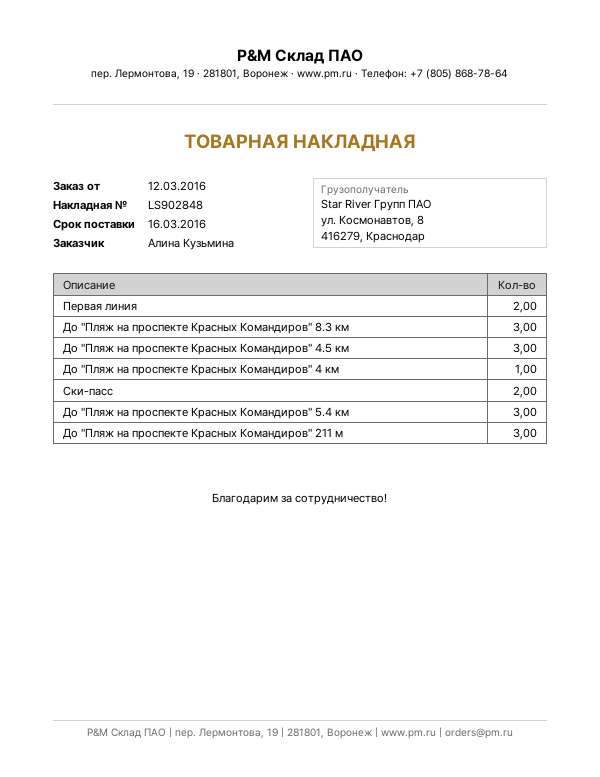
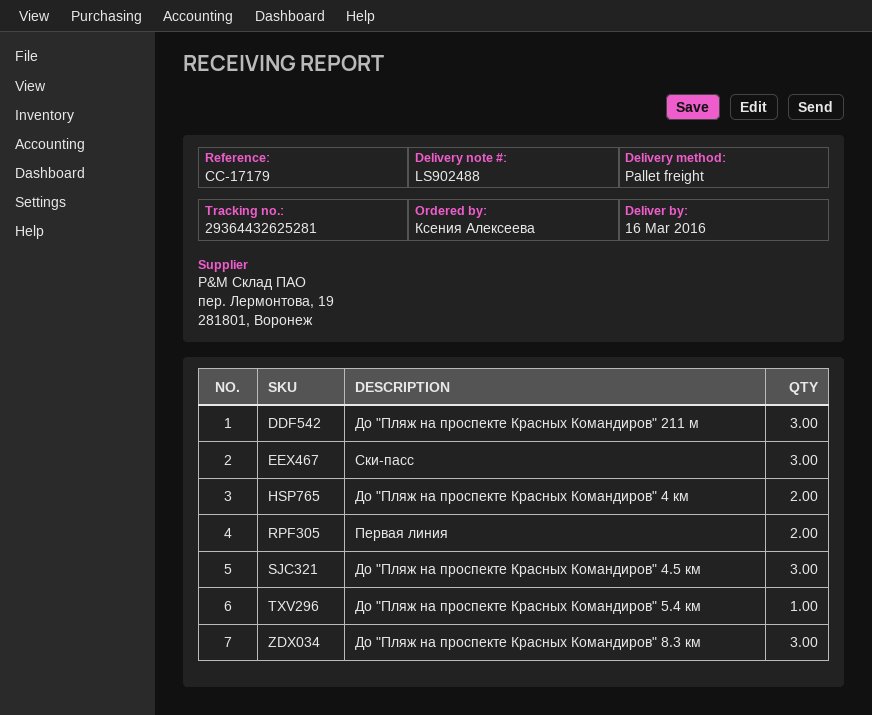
delivery note number: LS902848 -> LS902488
ordered by: Алина Кузьмина -> Ксения Алексеева
До "Пляж на проспекте Красных Командиров" 4 км: 1 -> 2
Ски-пасс: 2 -> 3
До "Пляж на проспекте Красных Командиров" 5.4 км: 3 -> 1

